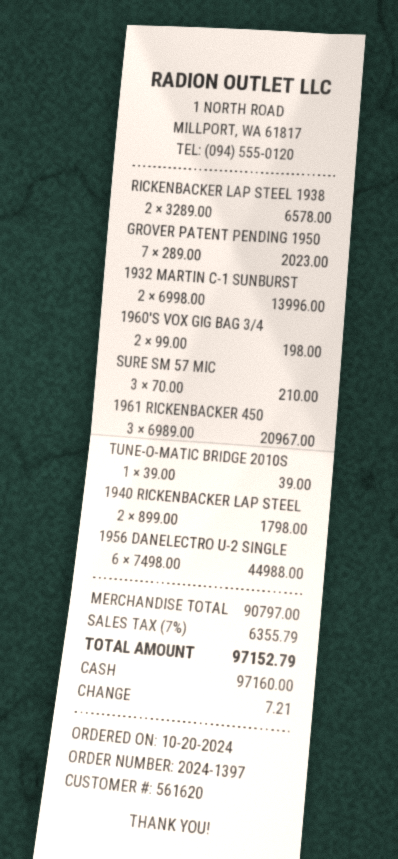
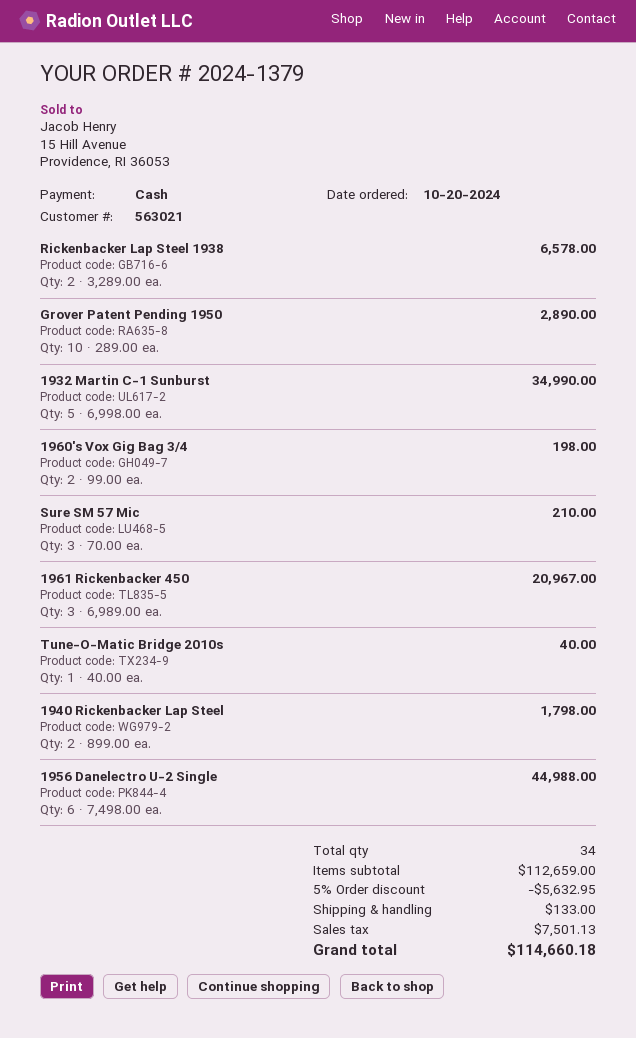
order number: 2024-1397 -> 2024-1379
customer number: 561620 -> 563021
GROVER PATENT PENDING 1950: 7 x 289.00 = 2023.00 -> 10 x 289.00 = 2890.00
1932 MARTIN C-1 SUNBURST: 2 x 6998.00 = 13996.00 -> 5 x 6998.00 = 34990.00
TUNE-O-MATIC BRIDGE 2010S: 1 x 39.00 = 39.00 -> 1 x 40.00 = 40.00
subtotal: 90797.00 -> 112659.00
discount: none -> 5% = 5632.95
shipping: none -> 133.00
tax: 6355.79 -> 7501.13
total: 97152.79 -> 114660.18

